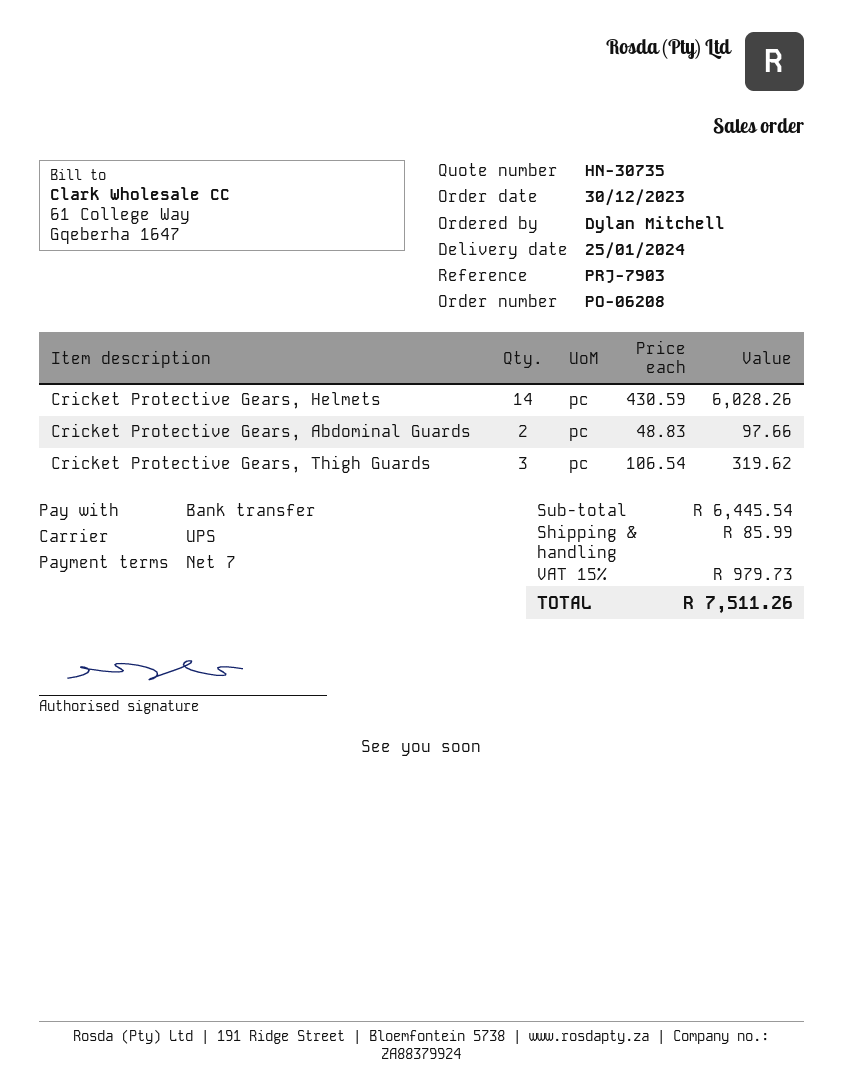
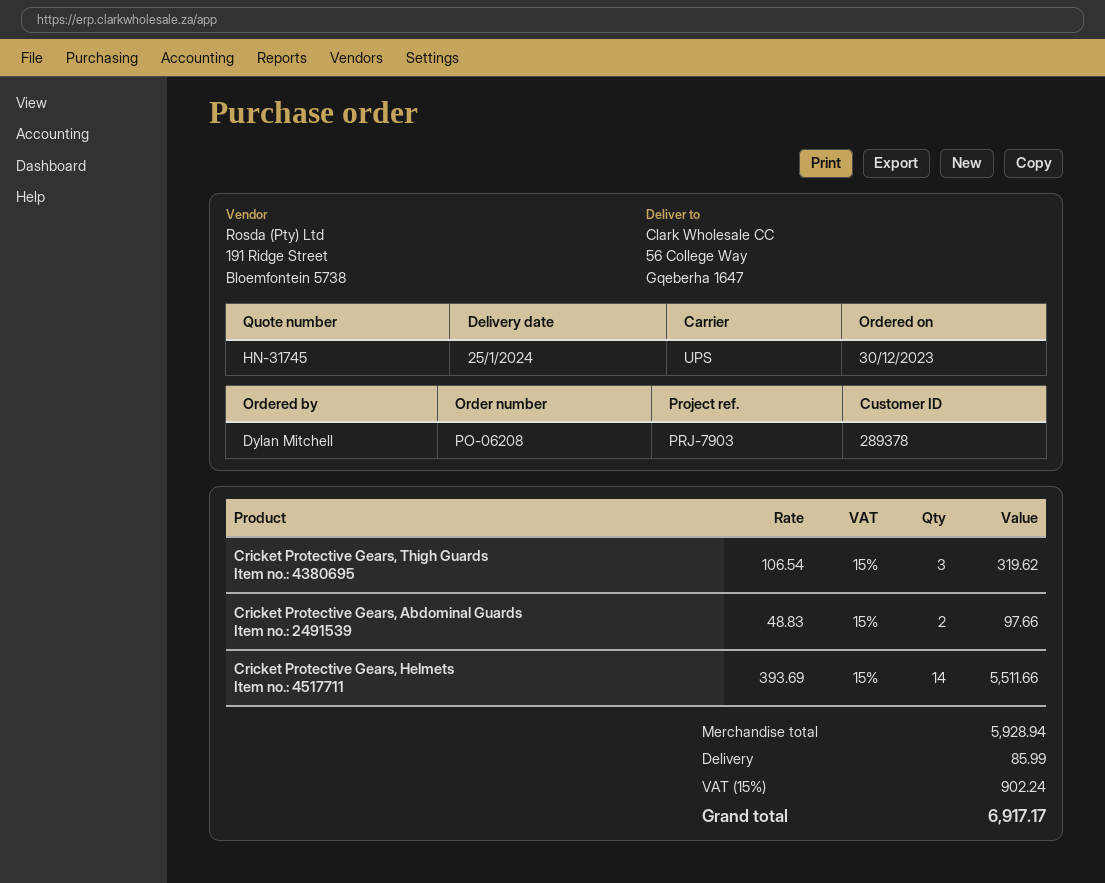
quote number: HN-30735 -> HN-31745
Cricket Protective Gears, Helmets: 14 x 430.59 = 6028.26 -> 14 x 393.69 = 5511.66
subtotal: 6445.54 -> 5928.94
tax: 15% = 979.73 -> 15% = 902.24
total: 7511.26 -> 6917.17

